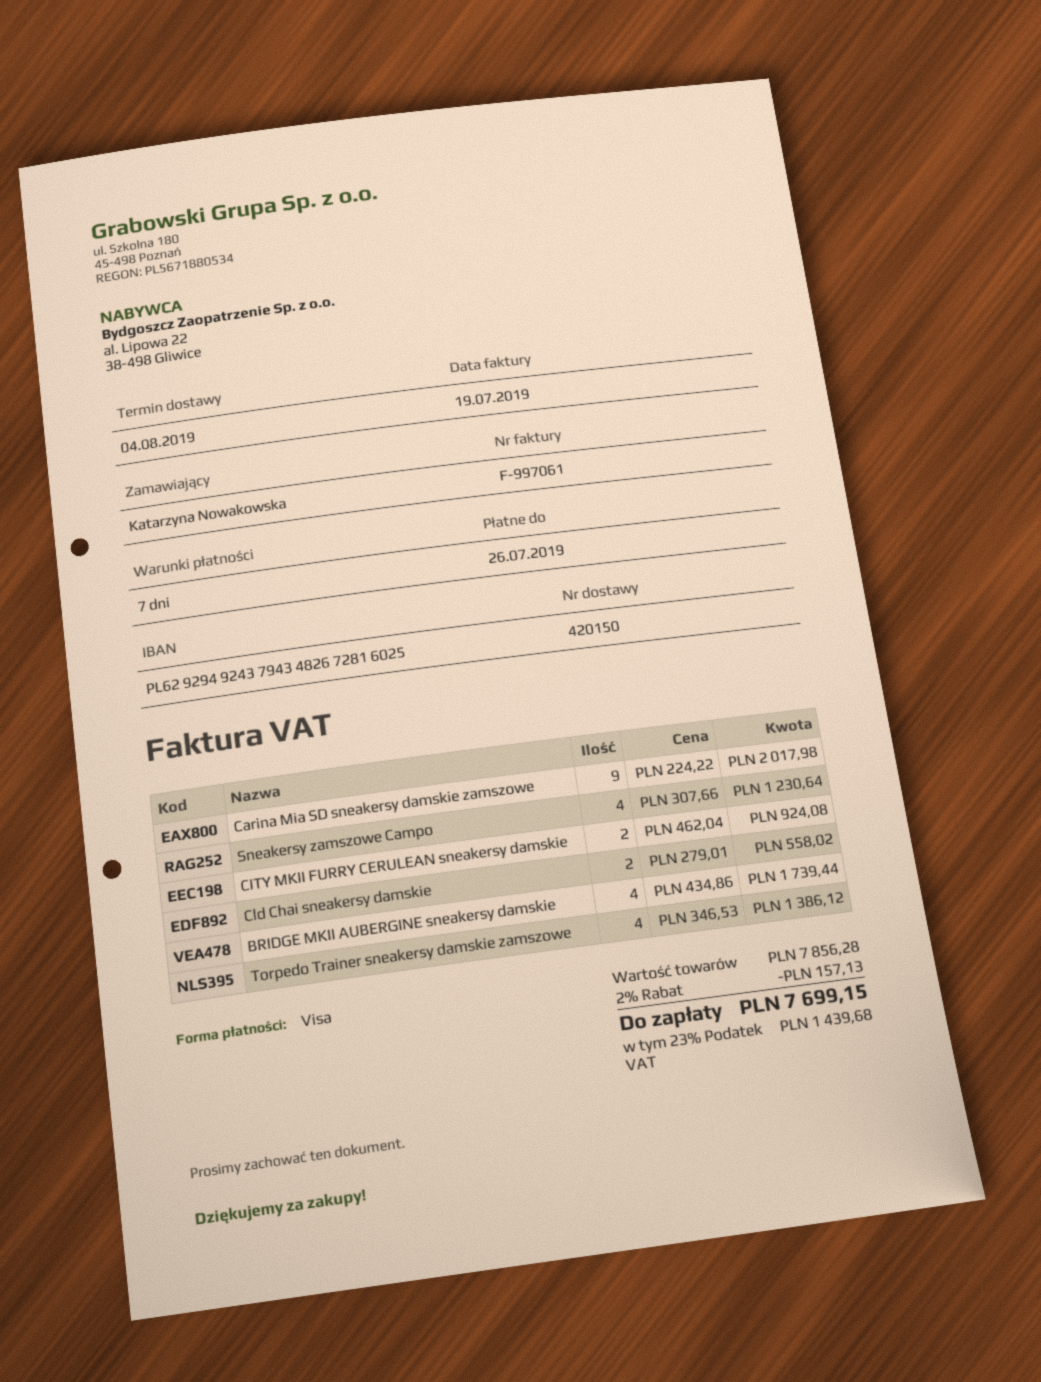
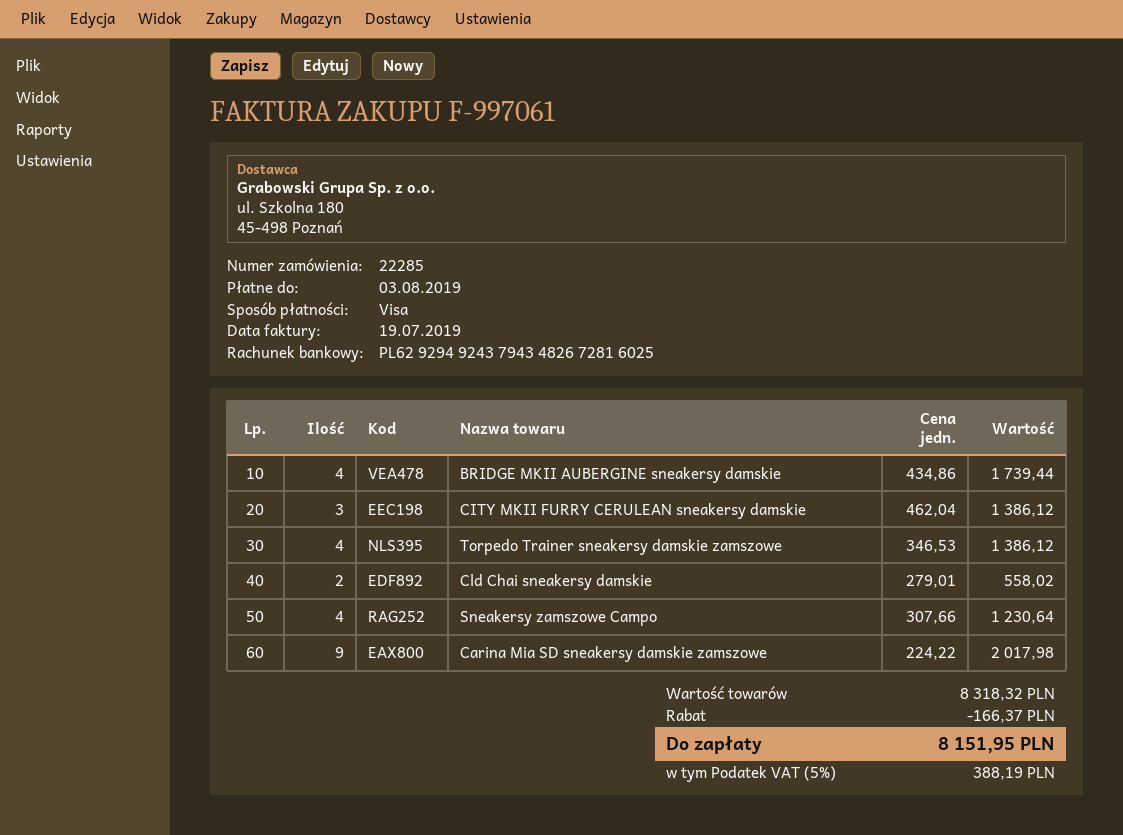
due date: 2019-07-26 -> 2019-08-03
CITY MKII FURRY CERULEAN sneakersy damskie: 2 x 462.04 = 924.08 -> 3 x 462.04 = 1386.12
subtotal: 7856.28 -> 8318.32
discount: 157.13 -> 166.37
tax: 23% = 1439.68 -> 5% = 388.19
total: 7699.15 -> 8151.95

